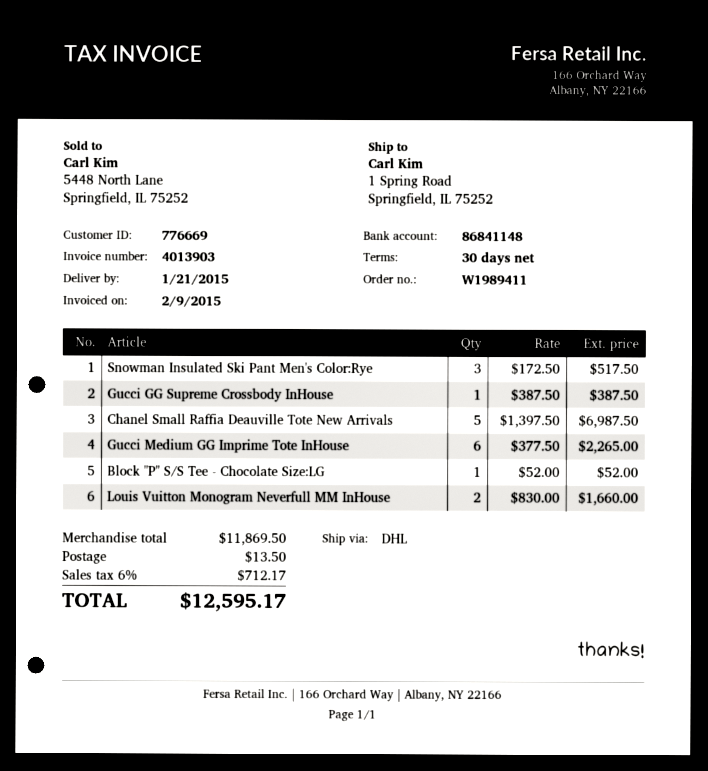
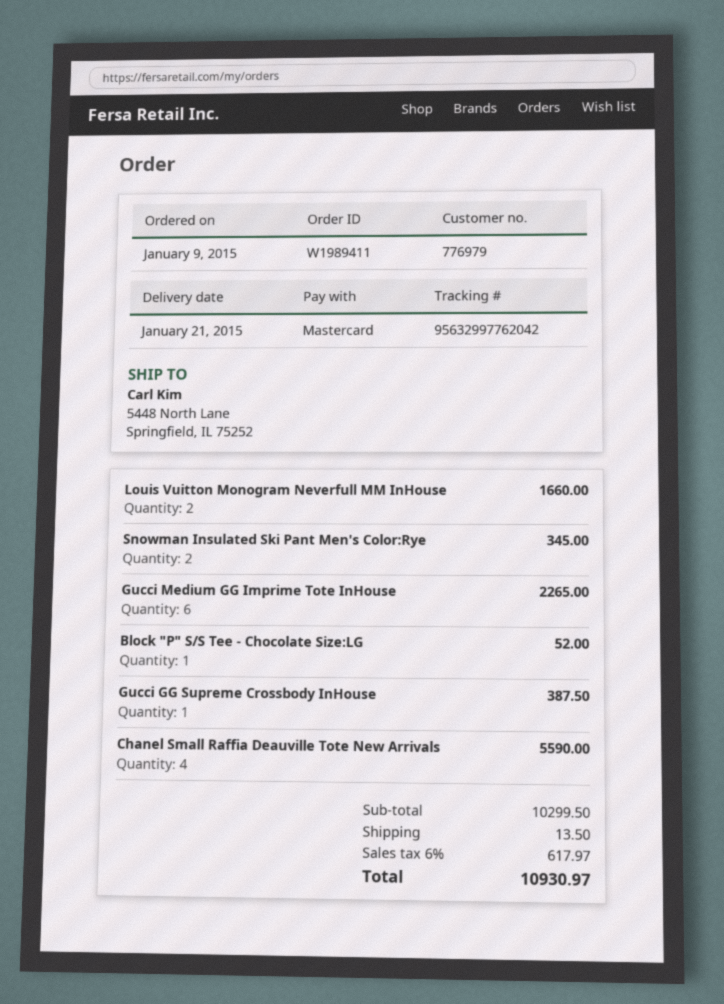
customer number: 776669 -> 776979
ship to: 1 Spring Road, Springfield, IL 75252 -> 5448 North Lane, Springfield, IL 75252
Snowman Insulated Ski Pant Men's Color:Rye: 3 for 517.50 -> 2 for 345.00
Chanel Small Raffia Deauville Tote New Arrivals: 5 for 6987.50 -> 4 for 5590.00
subtotal: 11869.50 -> 10299.50
tax: 6% = 712.17 -> 6% = 617.97
total: 12595.17 -> 10930.97

